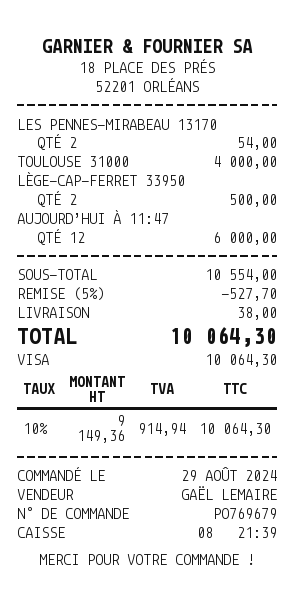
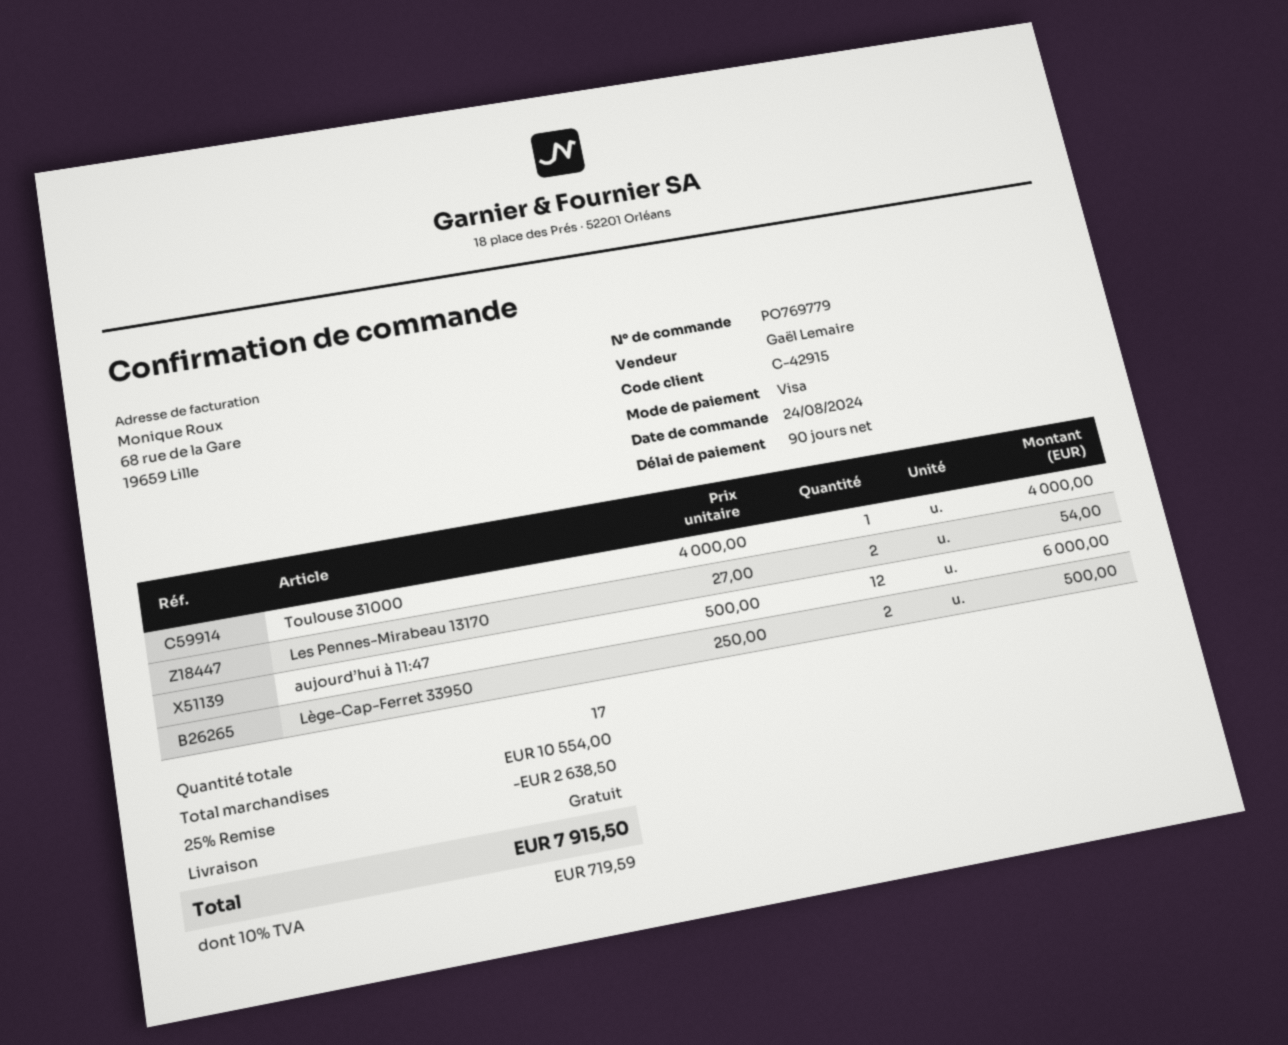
order number: PO769679 -> PO769779
order date: 2024-08-29 -> 2024-08-24
discount: 5% = 527.70 -> 25% = 2638.50
shipping: 38.00 -> 0.00
tax: 10% = 914.94 -> 10% = 719.59
total: 10064.30 -> 7915.50

